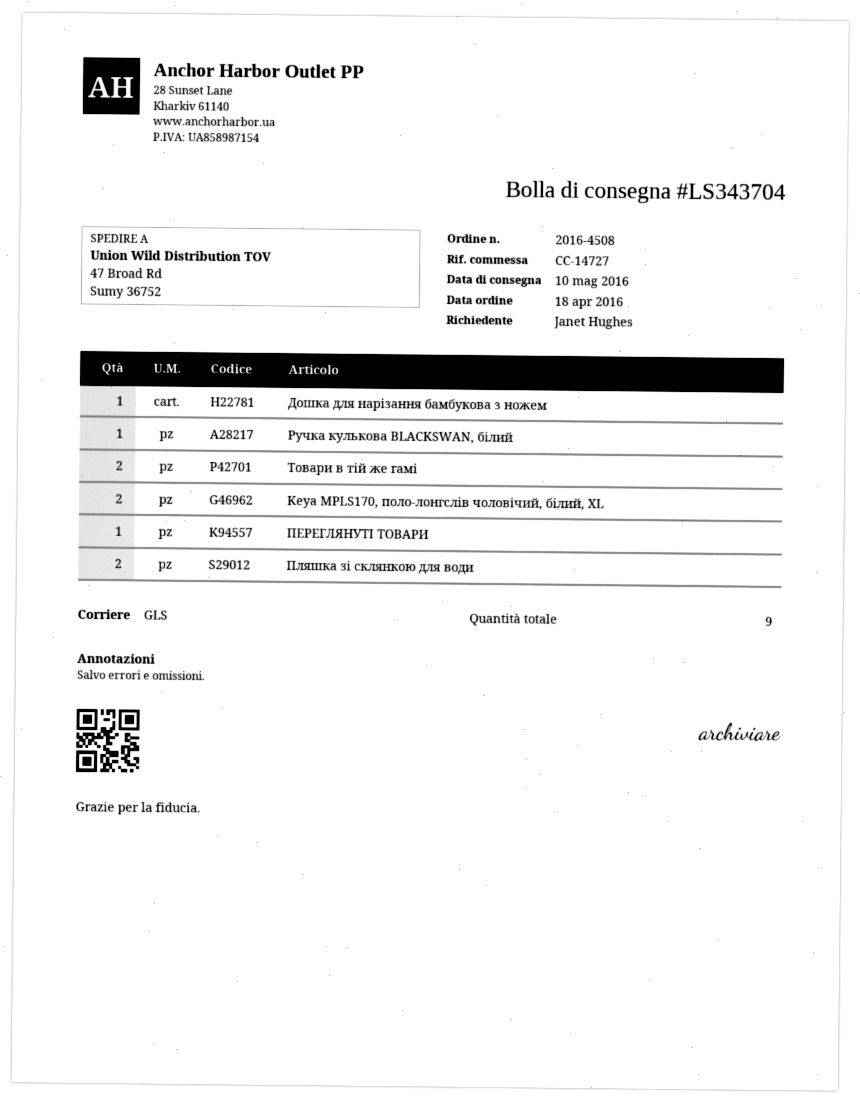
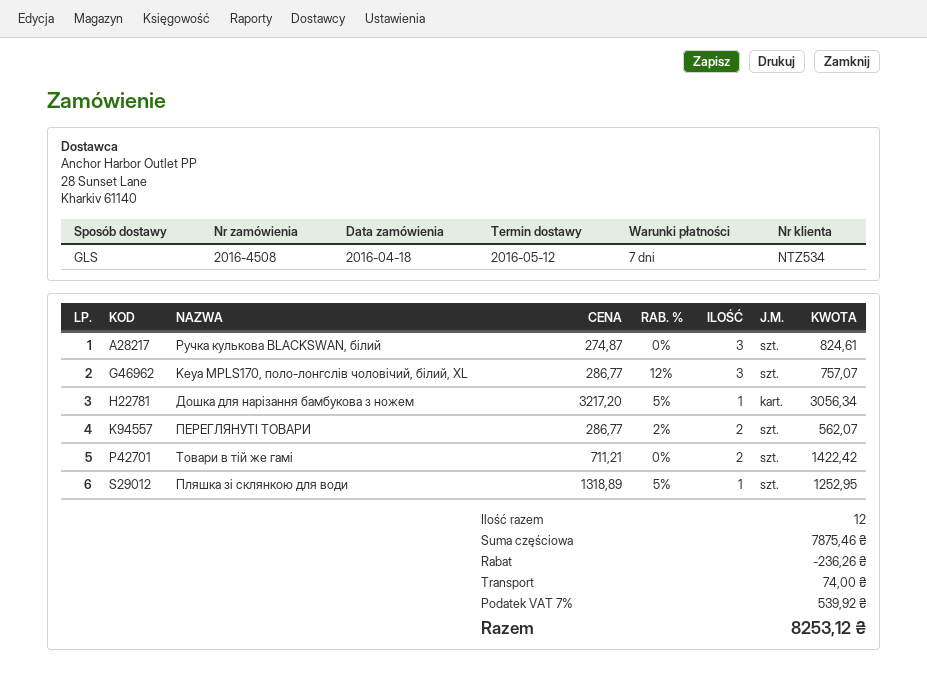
delivery date: 2016-05-10 -> 2016-05-12
Ручка кулькова BLACKSWAN, білий: 1 -> 3
Keya MPLS170, поло-лонгслів чоловічий, білий, XL: 2 -> 3
ПЕРЕГЛЯНУТІ ТОВАРИ: 1 -> 2
Пляшка зі склянкою для води: 2 -> 1
total quantity: 9 -> 12

